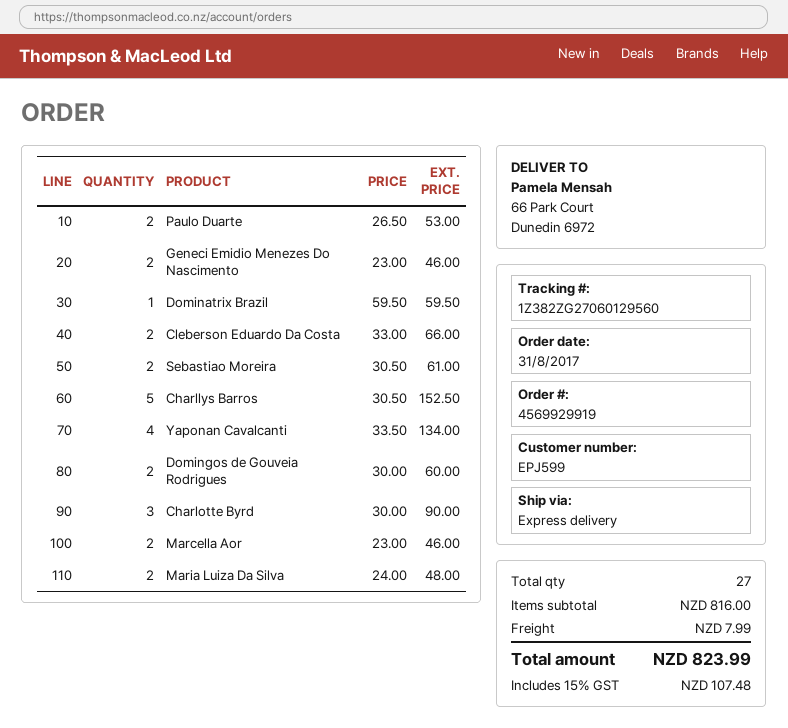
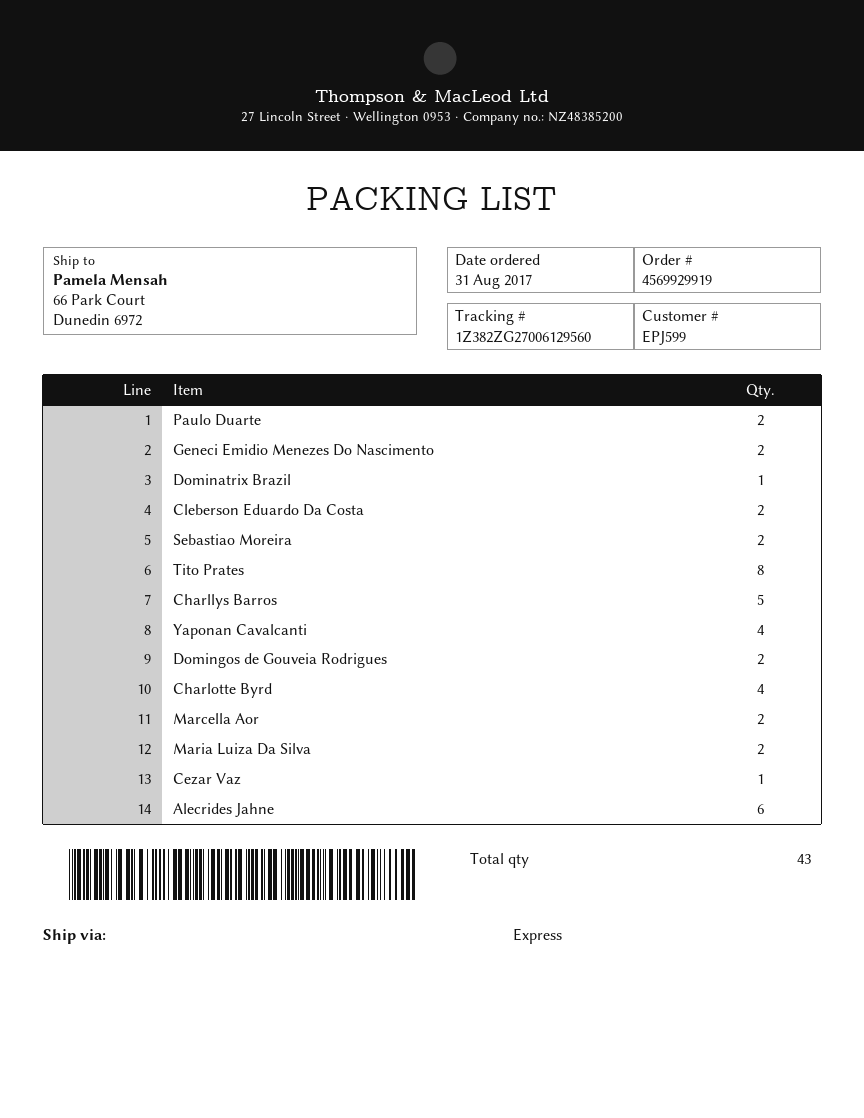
tracking number: 1Z382ZG27060129560 -> 1Z382ZG27006129560
Charlotte Byrd: 3 -> 4
Tito Prates: none -> 8
Cezar Vaz: none -> 1
Alecrides Jahne: none -> 6
total quantity: 27 -> 43

